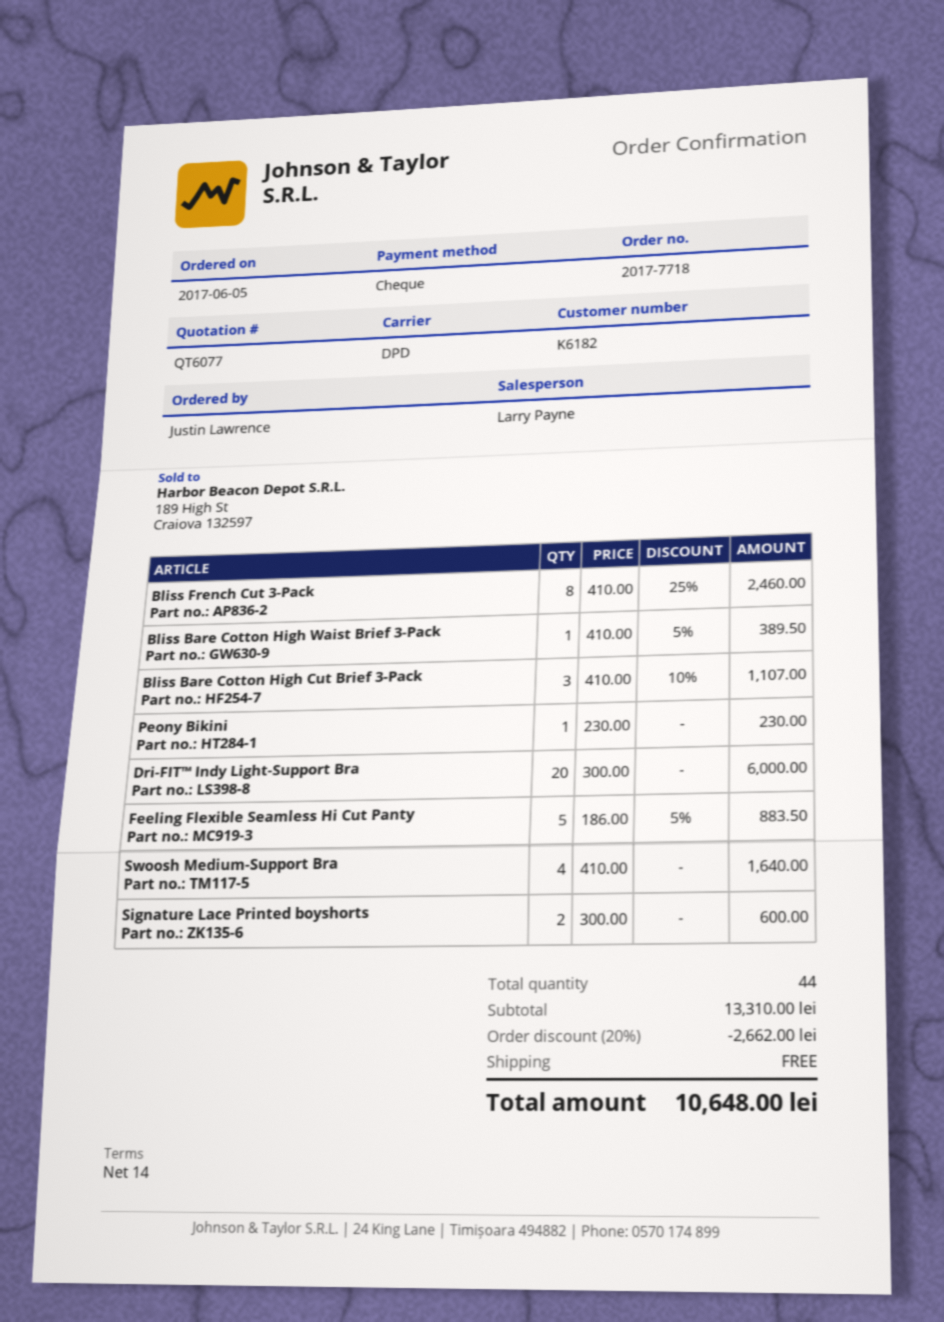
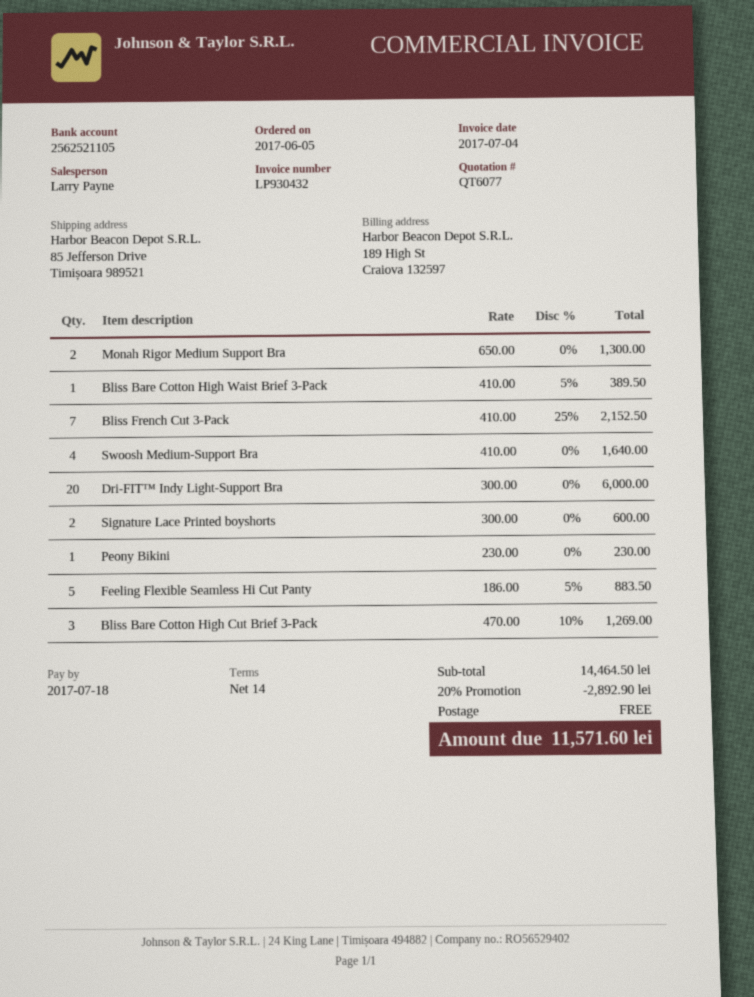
Bliss French Cut 3-Pack: 8 x 410.00 - 25% = 2460.00 -> 7 x 410.00 - 25% = 2152.50
Bliss Bare Cotton High Cut Brief 3-Pack: 3 x 410.00 - 10% = 1107.00 -> 3 x 470.00 - 10% = 1269.00
Monah Rigor Medium Support Bra: none -> 2 x 650.00 = 1300.00
subtotal: 13310.00 -> 14464.50
discount: 20% = 2662.00 -> 20% = 2892.90
total: 10648.00 -> 11571.60

